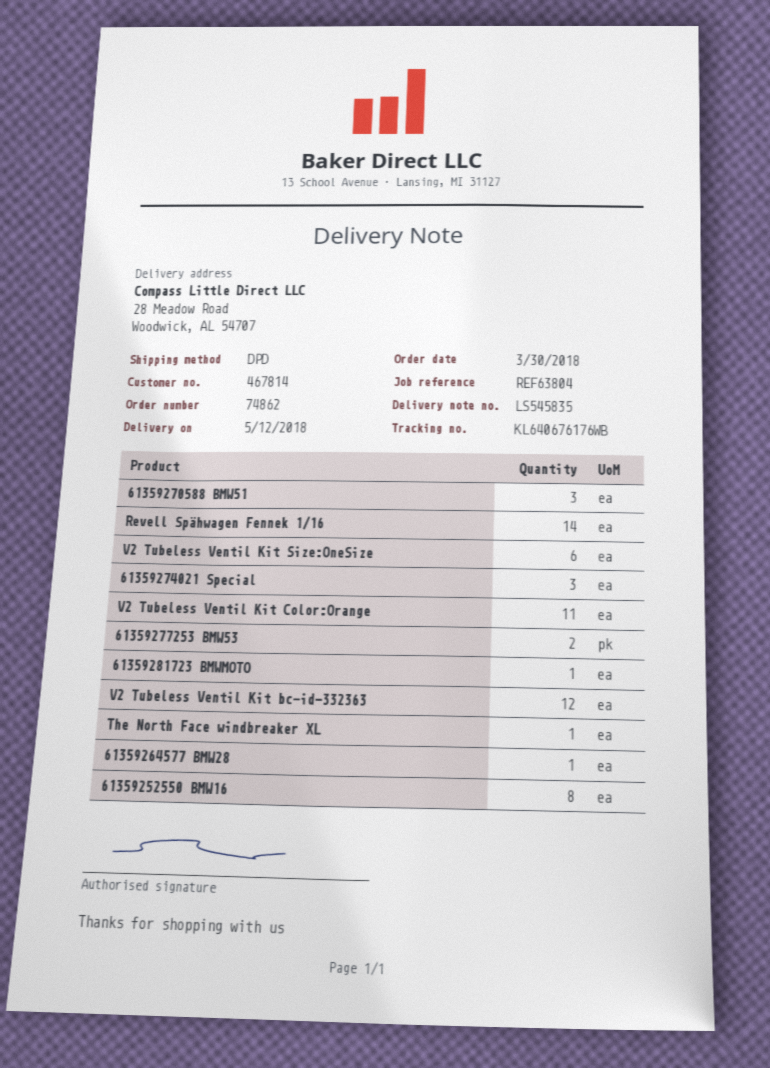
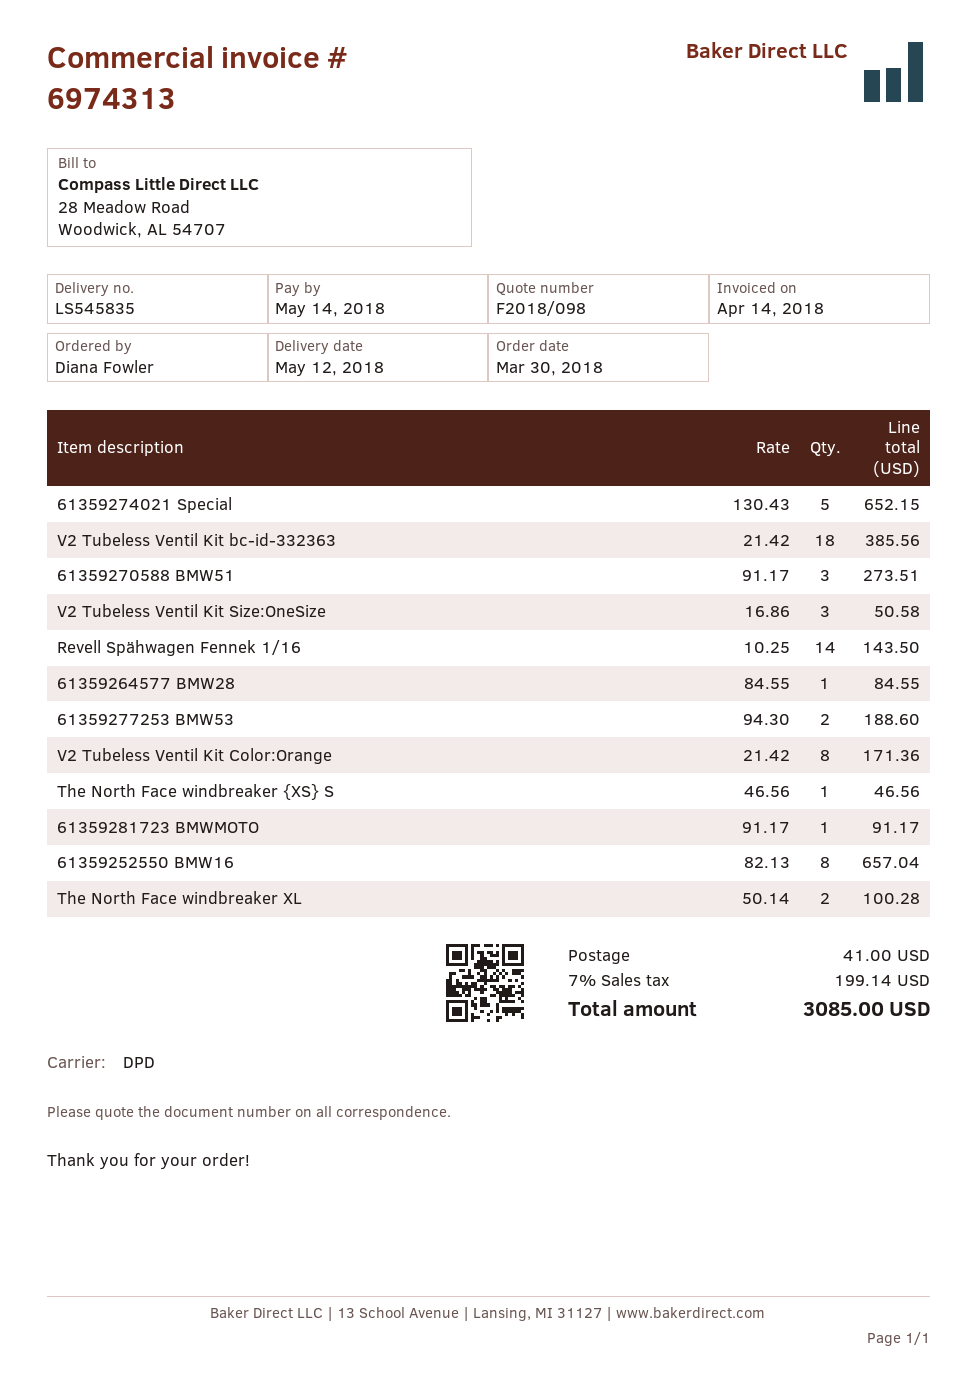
V2 Tubeless Ventil Kit Size:OneSize: 6 -> 3
61359274021 Special: 3 -> 5
V2 Tubeless Ventil Kit Color:Orange: 11 -> 8
V2 Tubeless Ventil Kit bc-id-332363: 12 -> 18
The North Face windbreaker XL: 1 -> 2
The North Face windbreaker {XS} S: none -> 1

